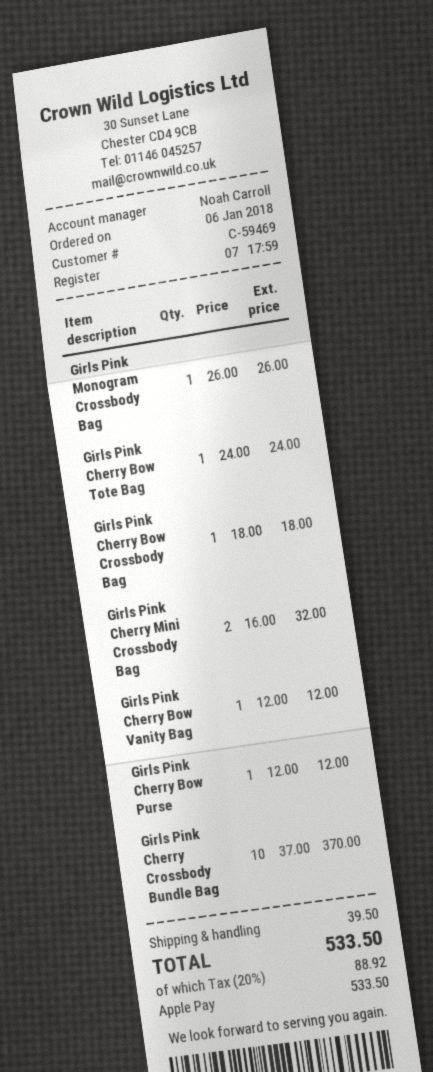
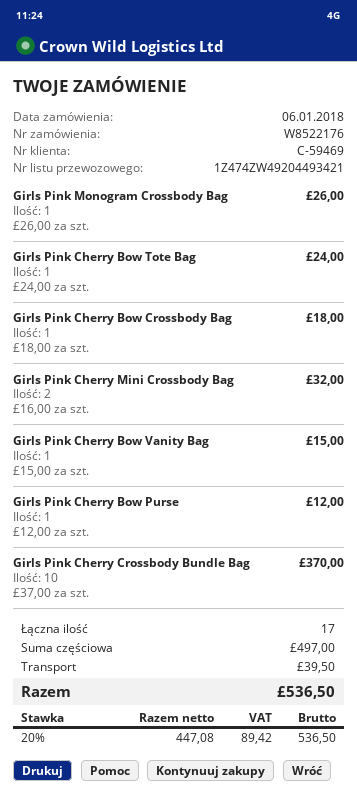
Girls Pink Cherry Bow Vanity Bag: 1 x 12.00 = 12.00 -> 1 x 15.00 = 15.00
tax: 20% = 88.92 -> 20% = 89.42
total: 533.50 -> 536.50

